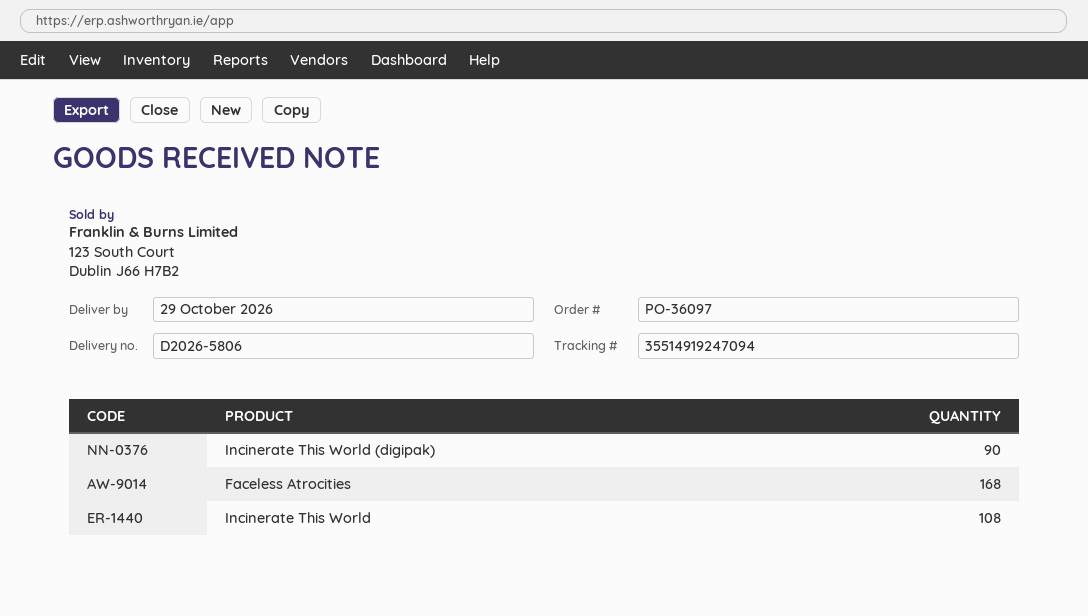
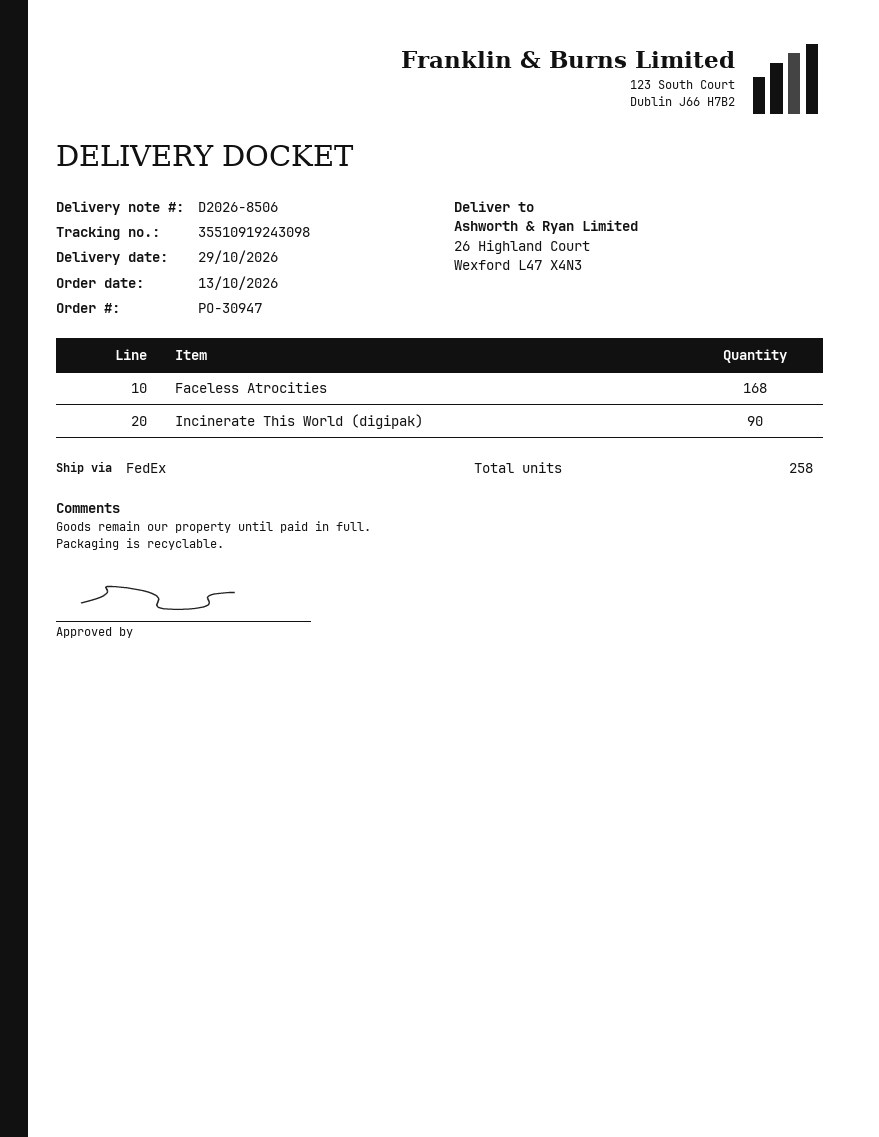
order number: PO-36097 -> PO-30947
delivery note number: D2026-5806 -> D2026-8506
tracking number: 35514919247094 -> 35510919243098
Incinerate This World: 108 -> none

